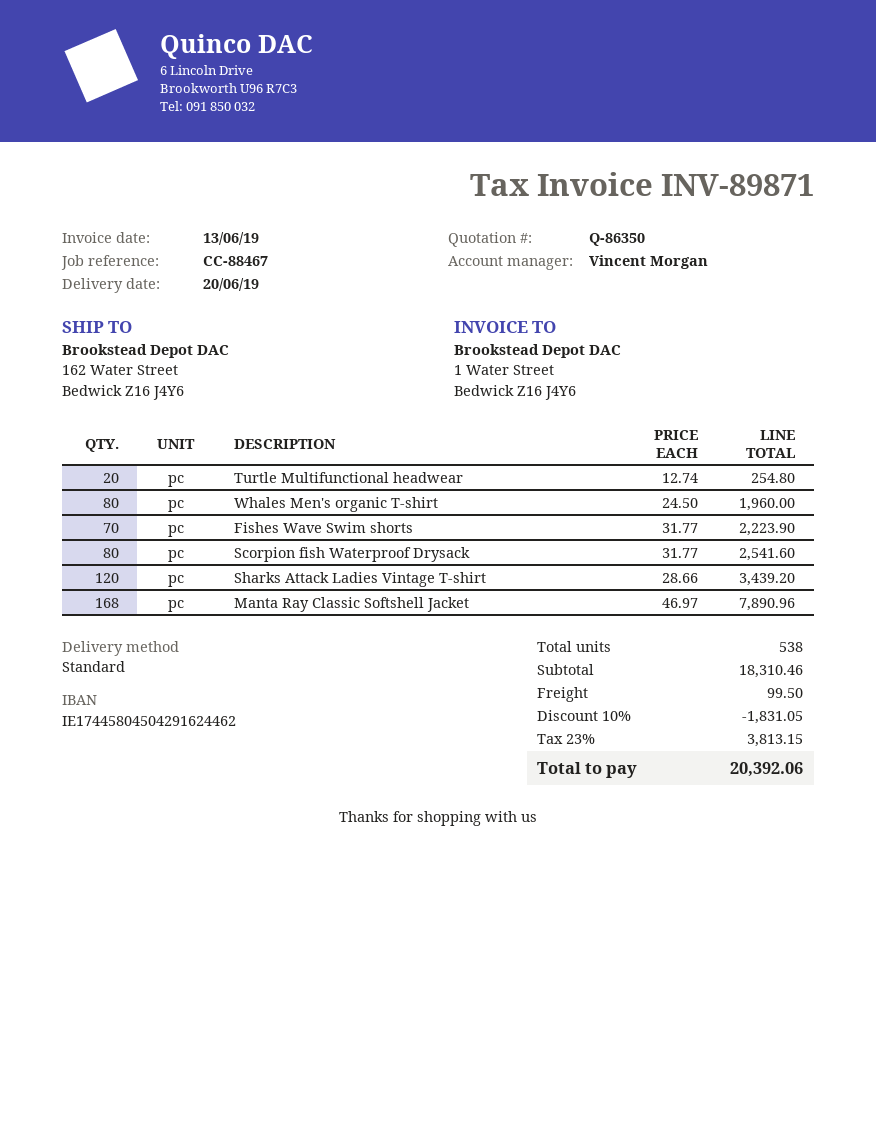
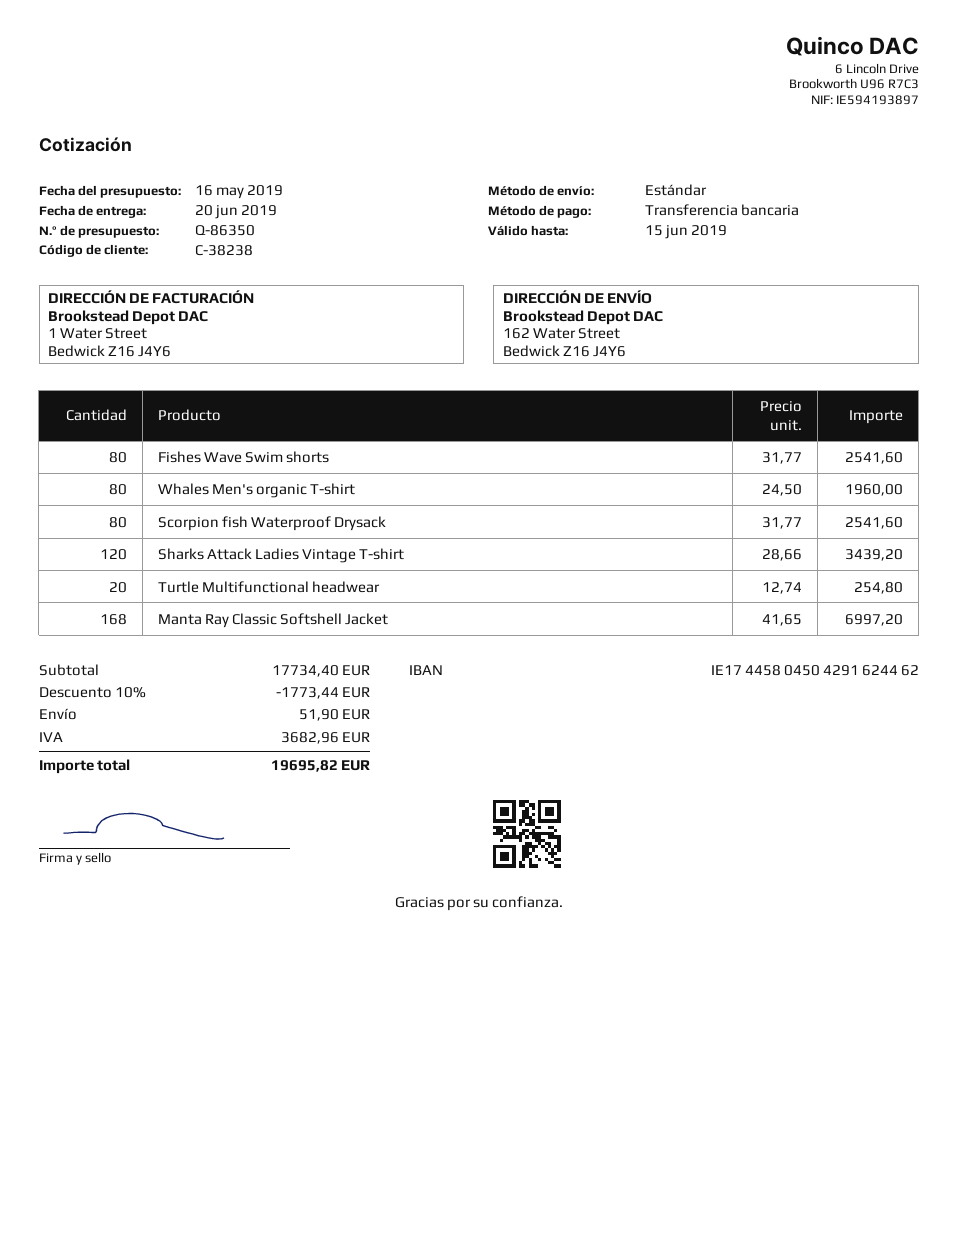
Fishes Wave Swim shorts: 70 x 31.77 = 2223.90 -> 80 x 31.77 = 2541.60
Manta Ray Classic Softshell Jacket: 168 x 46.97 = 7890.96 -> 168 x 41.65 = 6997.20
subtotal: 18310.46 -> 17734.40
discount: 10% = 1831.05 -> 10% = 1773.44
shipping: 99.50 -> 51.90
tax: 3813.15 -> 3682.96
total: 20392.06 -> 19695.82

